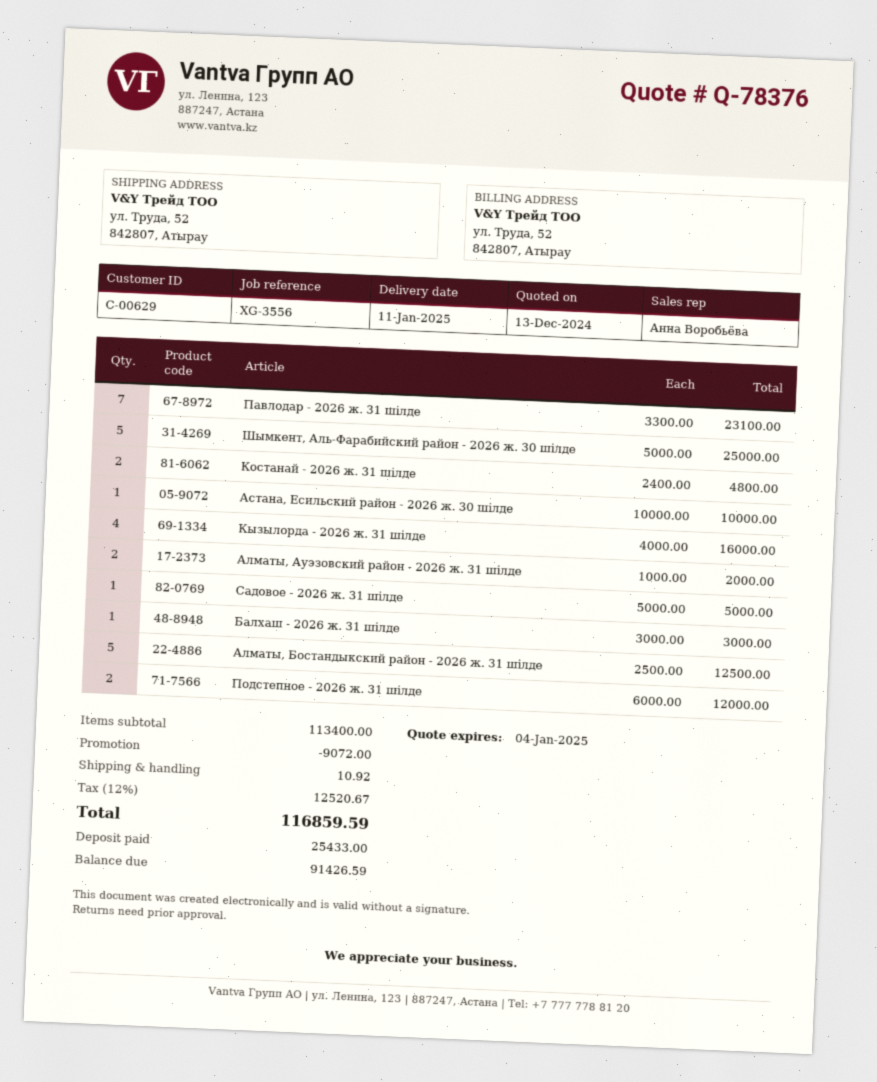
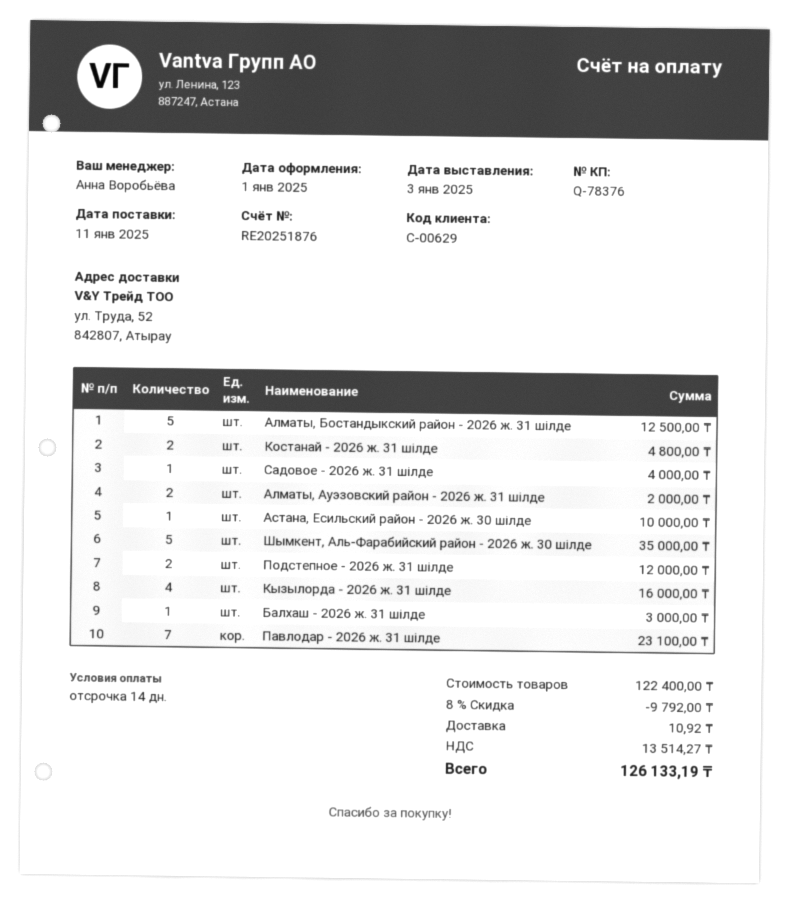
Шымкент, Аль-Фарабийский район - 2026 ж. 30 шілде: 5 for 25000.00 -> 5 for 35000.00
Садовое - 2026 ж. 31 шілде: 1 for 5000.00 -> 1 for 4000.00
subtotal: 113400.00 -> 122400.00
discount: 9072.00 -> 9792.00
tax: 12520.67 -> 13514.27
total: 116859.59 -> 126133.19

